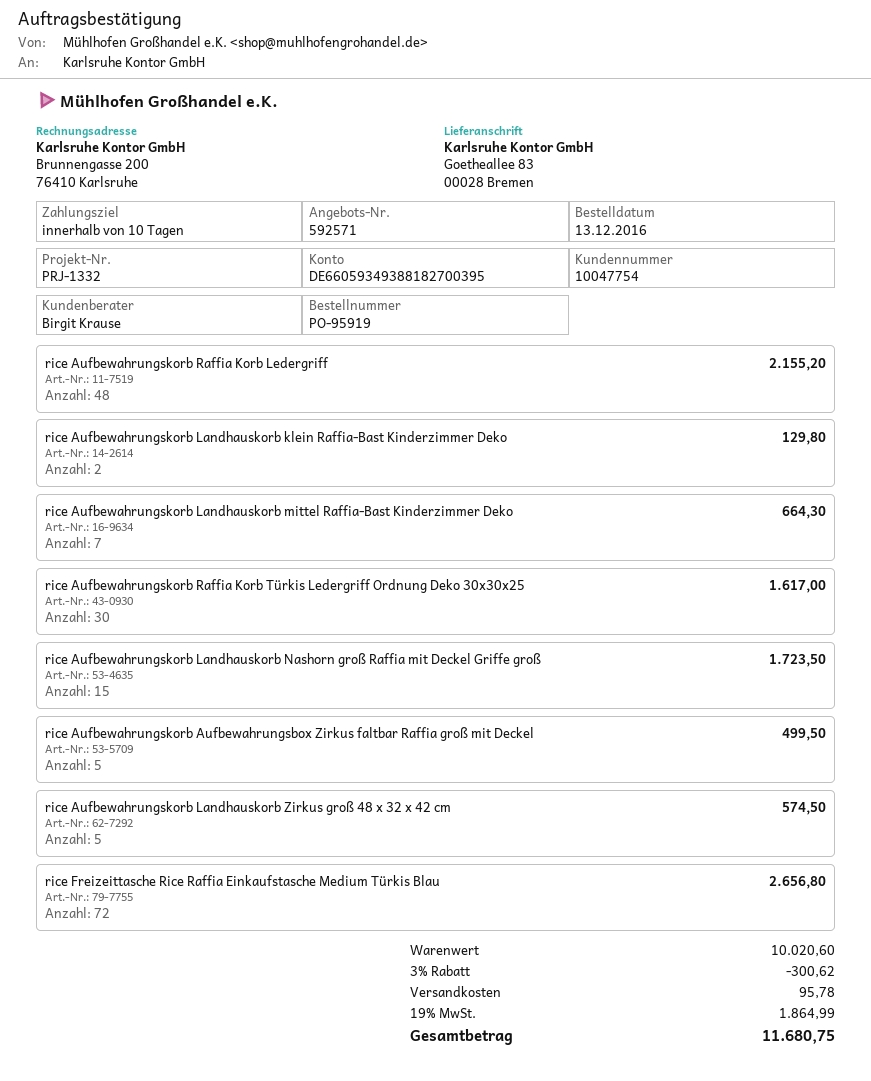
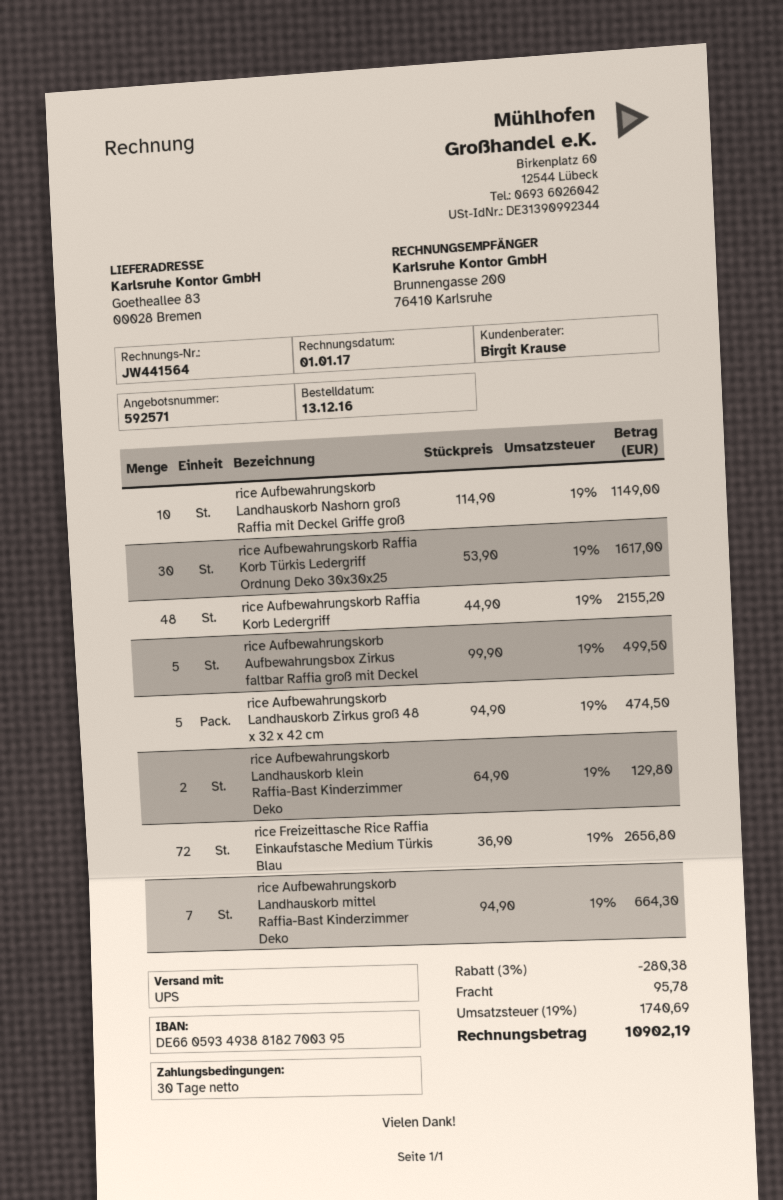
payment terms: 10 days -> 30 days
rice Aufbewahrungskorb Landhauskorb Nashorn groß Raffia mit Deckel Griffe groß: 15 for 1723.50 -> 10 for 1149.00
rice Aufbewahrungskorb Landhauskorb Zirkus groß 48 x 32 x 42 cm: 5 for 574.50 -> 5 for 474.50
discount: 3% = 300.62 -> 3% = 280.38
tax: 19% = 1864.99 -> 19% = 1740.69
total: 11680.75 -> 10902.19

